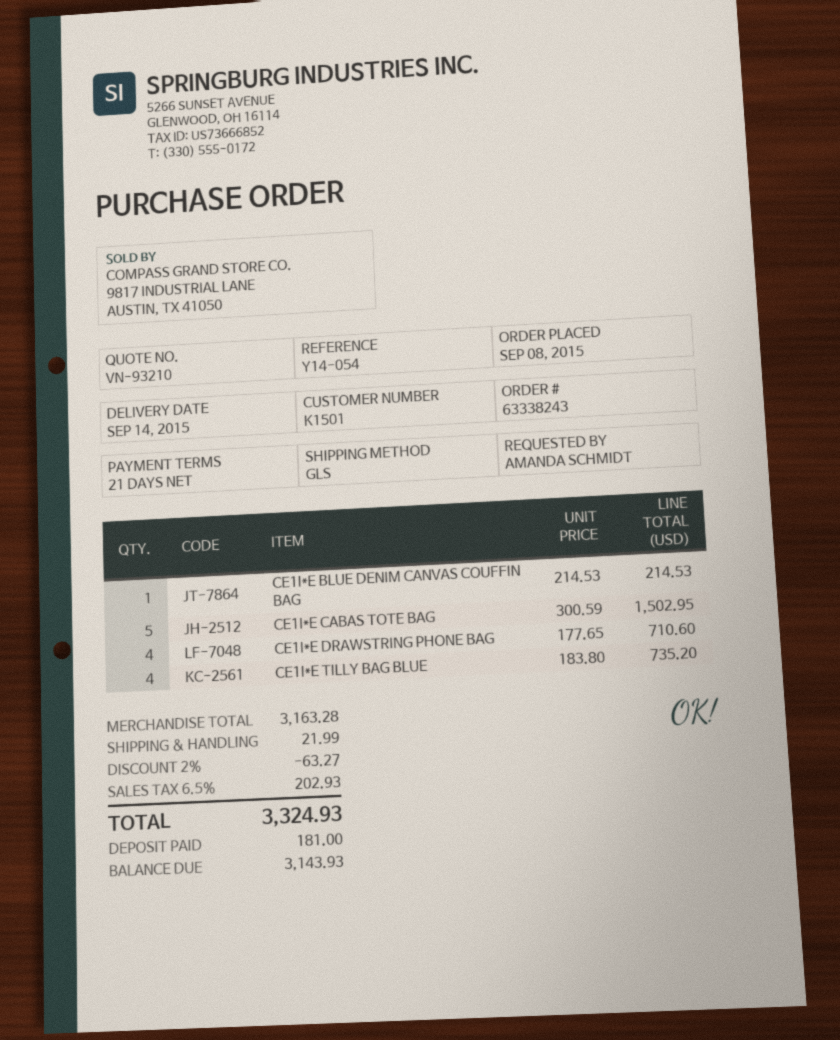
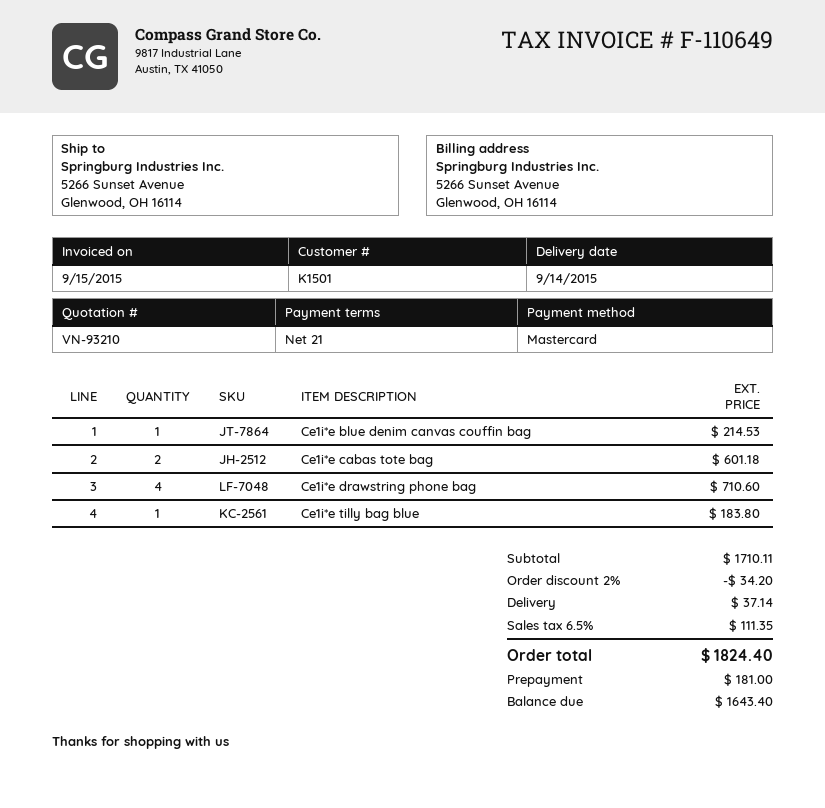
CE1I*E CABAS TOTE BAG: 5 for 1502.95 -> 2 for 601.18
CE1I*E TILLY BAG BLUE: 4 for 735.20 -> 1 for 183.80
subtotal: 3163.28 -> 1710.11
discount: 2% = 63.27 -> 2% = 34.20
shipping: 21.99 -> 37.14
tax: 6.5% = 202.93 -> 6.5% = 111.35
total: 3324.93 -> 1824.40
balance: 3143.93 -> 1643.40

